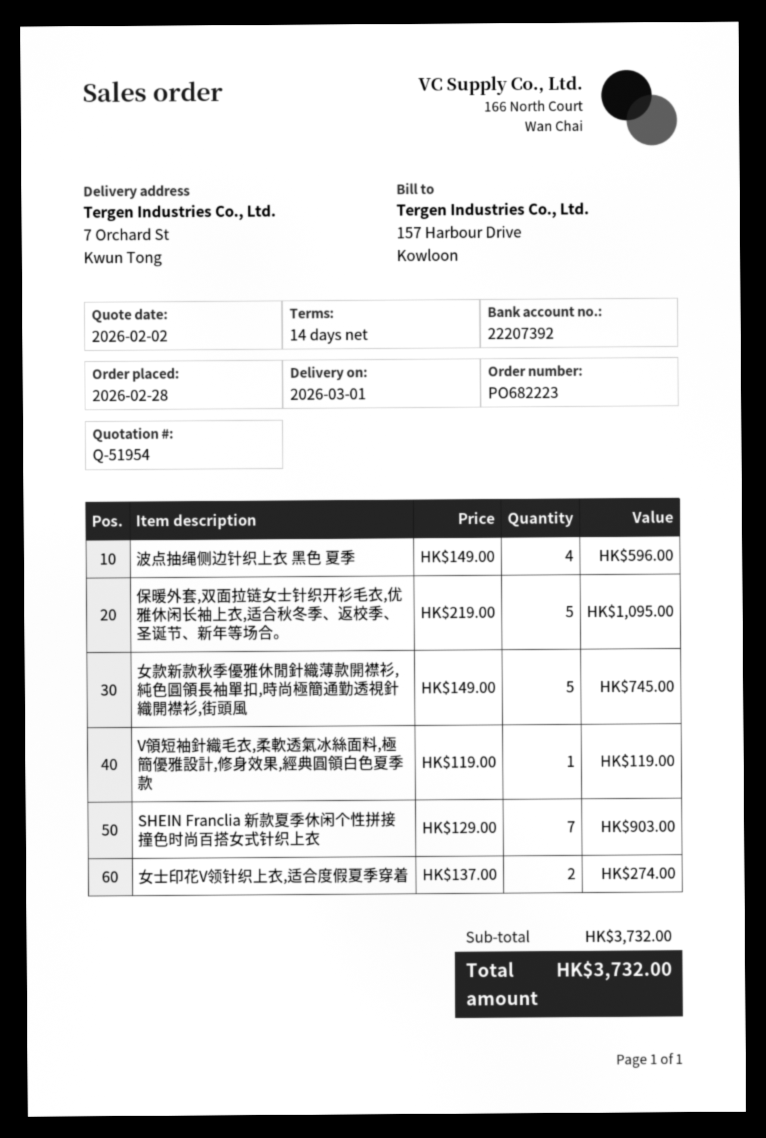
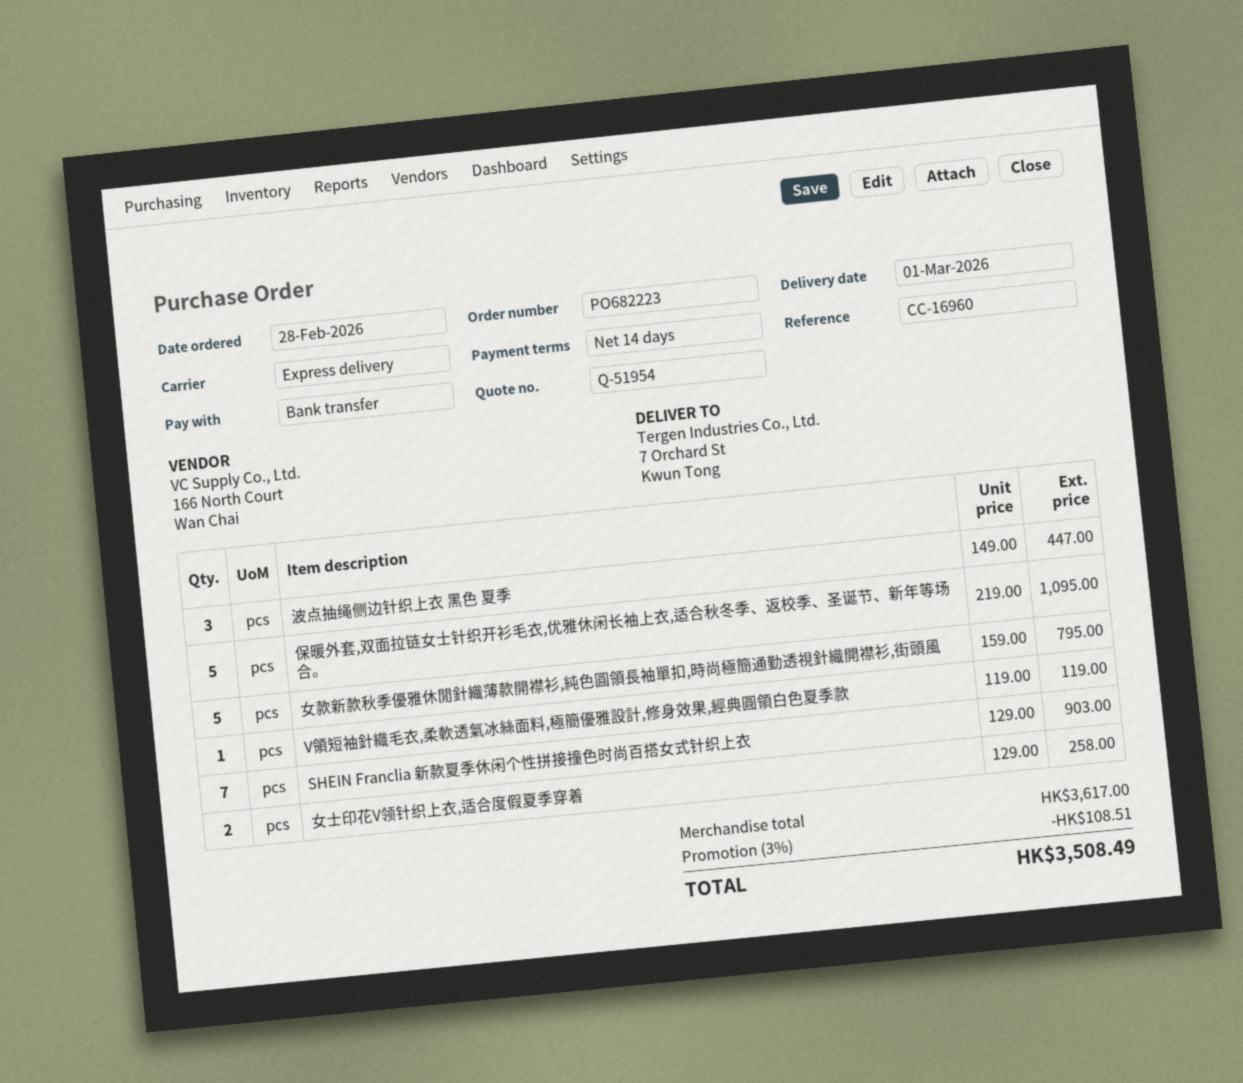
波点抽绳侧边针织上衣 黑色 夏季: 4 x 149.00 = 596.00 -> 3 x 149.00 = 447.00
女款新款秋季優雅休閒針織薄款開襟衫,純色圓領長袖單扣,時尚極簡通勤透視針織開襟衫,街頭風: 5 x 149.00 = 745.00 -> 5 x 159.00 = 795.00
女士印花V领针织上衣,适合度假夏季穿着: 2 x 137.00 = 274.00 -> 2 x 129.00 = 258.00
subtotal: 3732.00 -> 3617.00
discount: none -> 3% = 108.51
total: 3732.00 -> 3508.49

